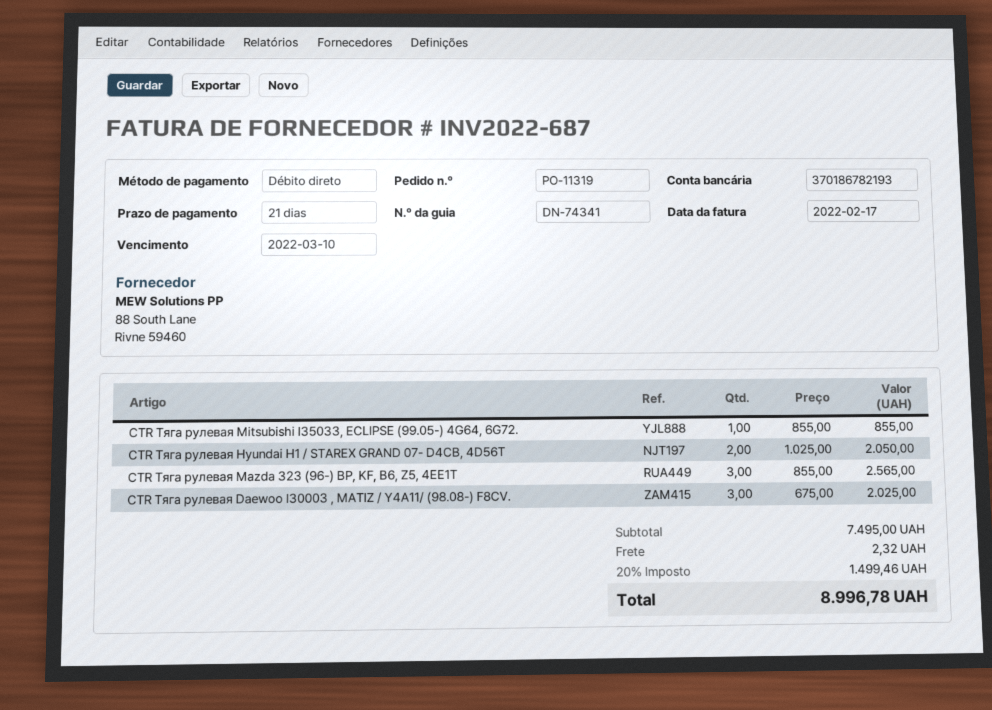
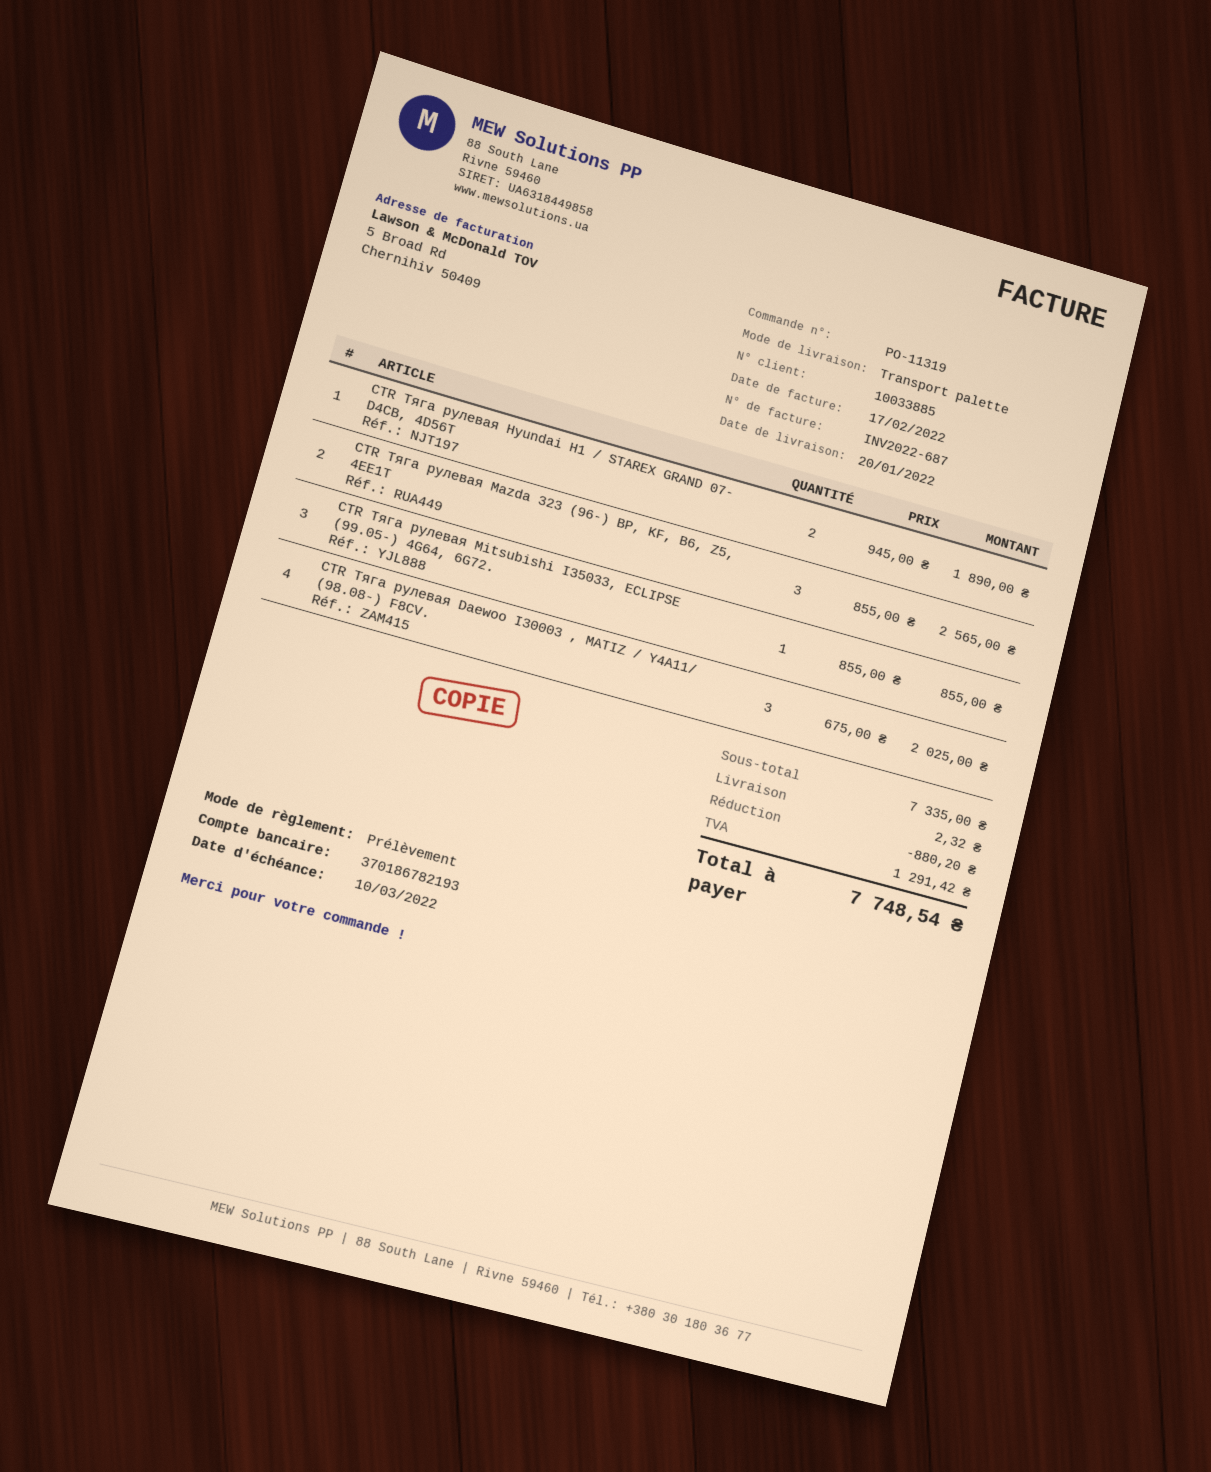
CTR Тяга рулевая Hyundai H1 / STAREX GRAND 07- D4CB, 4D56T: 2 x 1025.00 = 2050.00 -> 2 x 945.00 = 1890.00
subtotal: 7495.00 -> 7335.00
discount: none -> 880.20
tax: 1499.46 -> 1291.42
total: 8996.78 -> 7748.54

